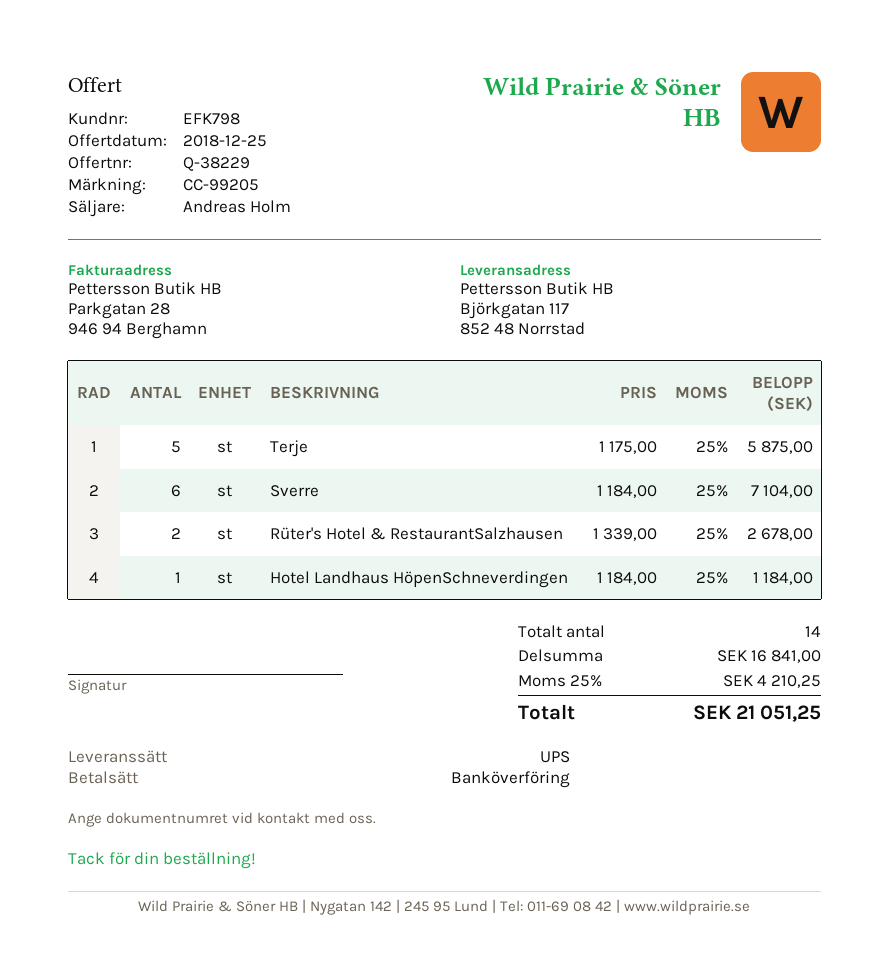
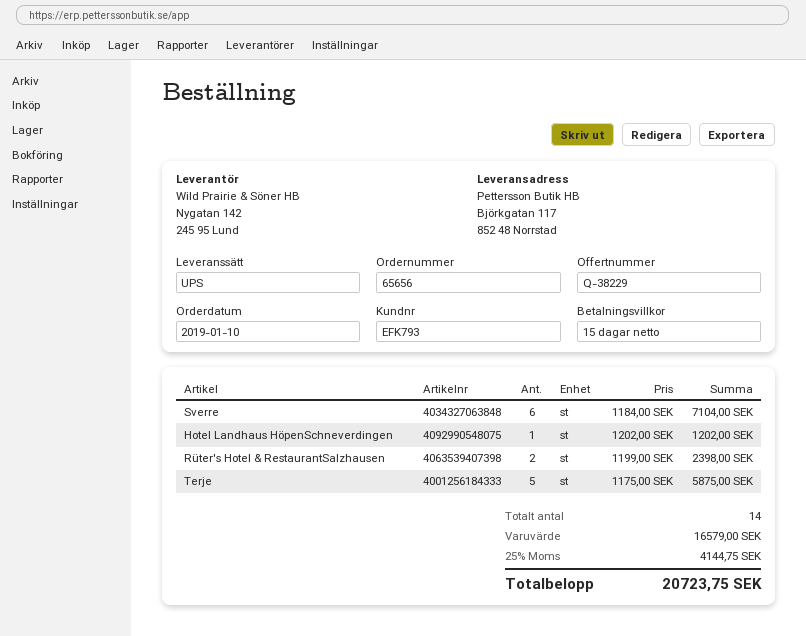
customer number: EFK798 -> EFK793
Rüter's Hotel & RestaurantSalzhausen: 2 x 1339.00 = 2678.00 -> 2 x 1199.00 = 2398.00
Hotel Landhaus HöpenSchneverdingen: 1 x 1184.00 = 1184.00 -> 1 x 1202.00 = 1202.00
subtotal: 16841.00 -> 16579.00
tax: 25% = 4210.25 -> 25% = 4144.75
total: 21051.25 -> 20723.75

